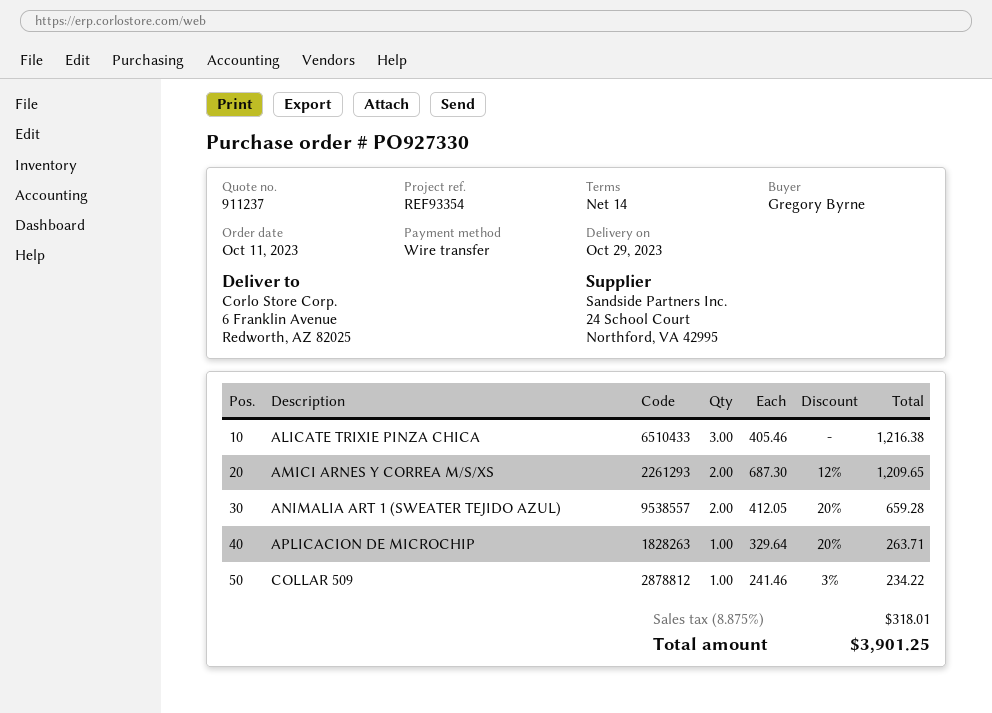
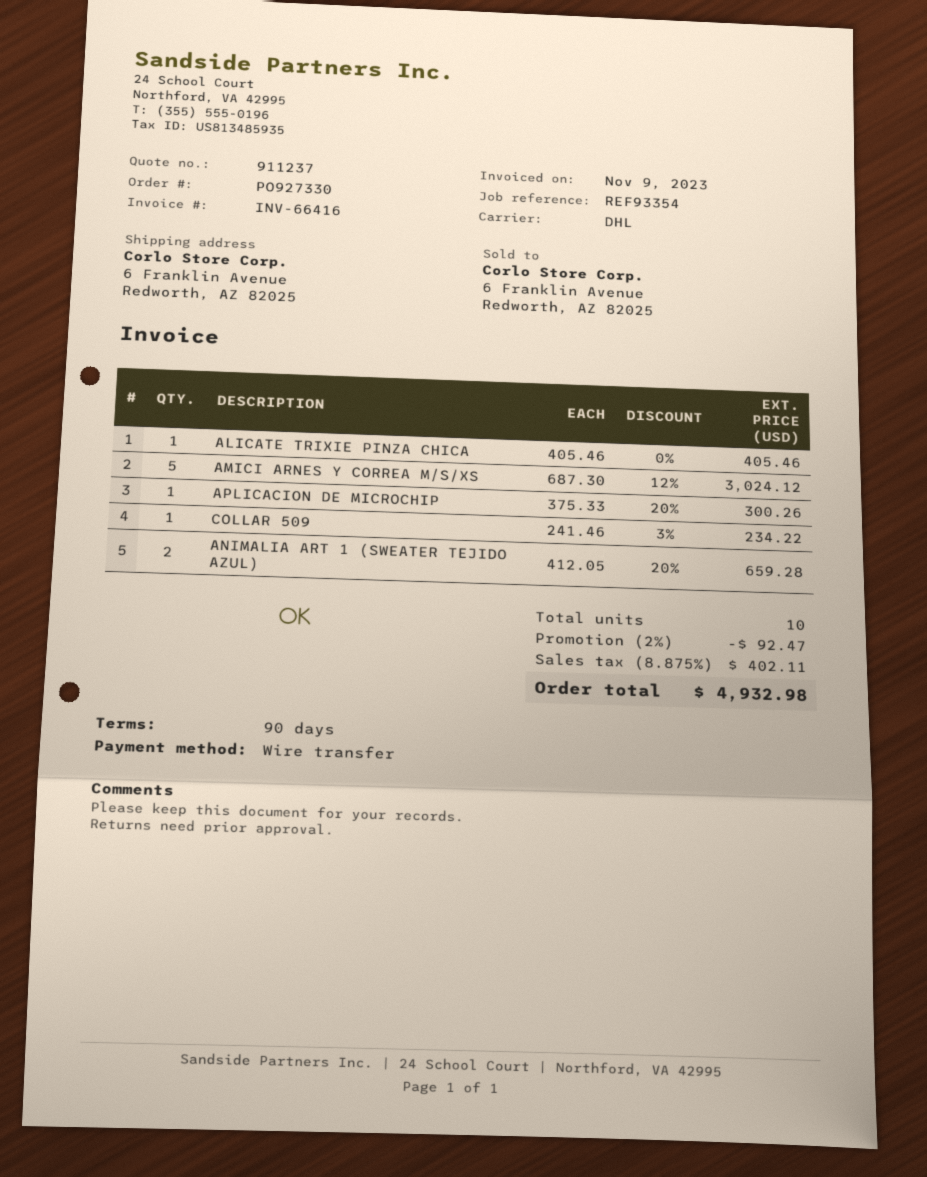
payment terms: 14 days -> 90 days
ALICATE TRIXIE PINZA CHICA: 3 x 405.46 = 1216.38 -> 1 x 405.46 = 405.46
AMICI ARNES Y CORREA M/S/XS: 2 x 687.30 - 12% = 1209.65 -> 5 x 687.30 - 12% = 3024.12
APLICACION DE MICROCHIP: 1 x 329.64 - 20% = 263.71 -> 1 x 375.33 - 20% = 300.26
discount: none -> 2% = 92.47
tax: 8.875% = 318.01 -> 8.875% = 402.11
total: 3901.25 -> 4932.98

